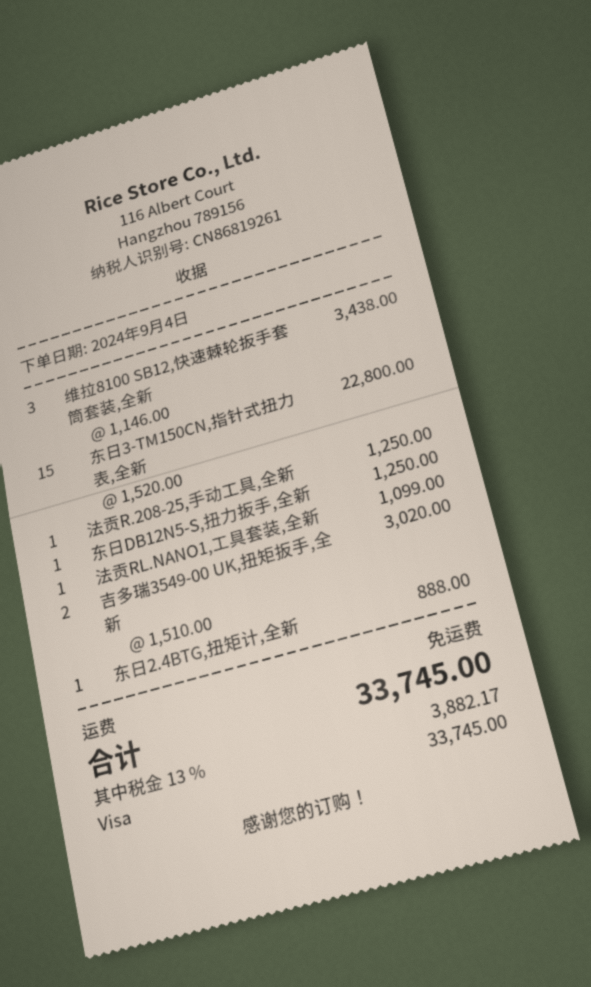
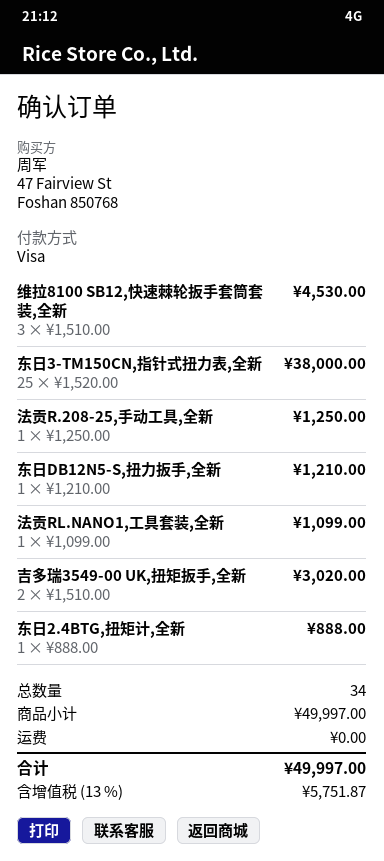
维拉8100 SB12,快速棘轮扳手套筒套装,全新: 3 x 1146.00 = 3438.00 -> 3 x 1510.00 = 4530.00
东日3-TM150CN,指针式扭力表,全新: 15 x 1520.00 = 22800.00 -> 25 x 1520.00 = 38000.00
东日DB12N5-S,扭力扳手,全新: 1 x 1250.00 = 1250.00 -> 1 x 1210.00 = 1210.00
tax: 13% = 3882.17 -> 13% = 5751.87
total: 33745.00 -> 49997.00

